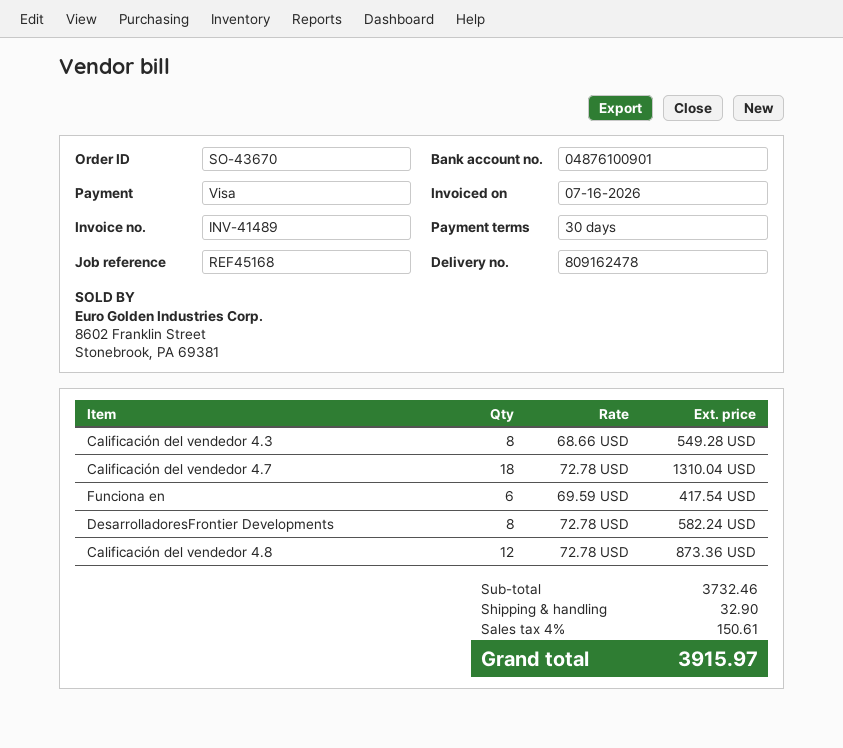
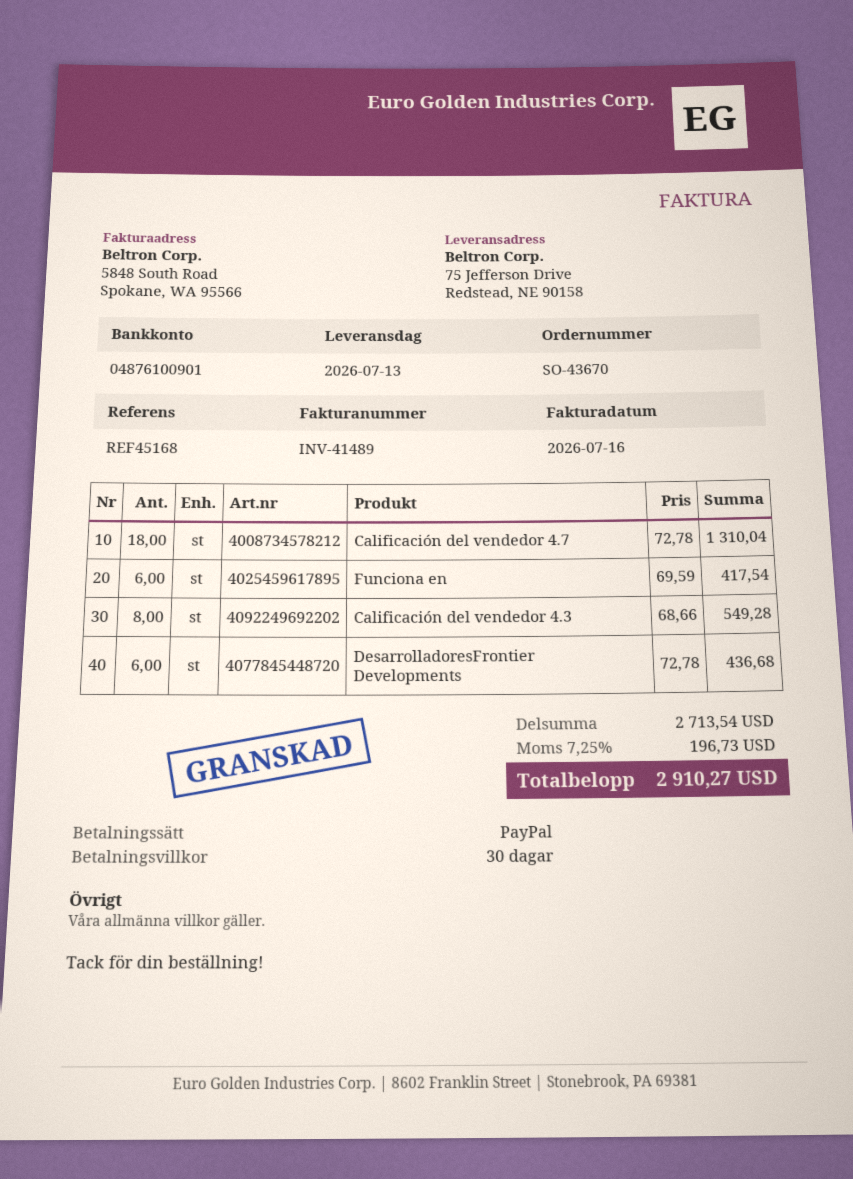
payment method: Visa -> PayPal
DesarrolladoresFrontier Developments: 8 x 72.78 = 582.24 -> 6 x 72.78 = 436.68
Calificación del vendedor 4.8: 12 x 72.78 = 873.36 -> none
subtotal: 3732.46 -> 2713.54
shipping: 32.90 -> none
tax: 4% = 150.61 -> 7.25% = 196.73
total: 3915.97 -> 2910.27

